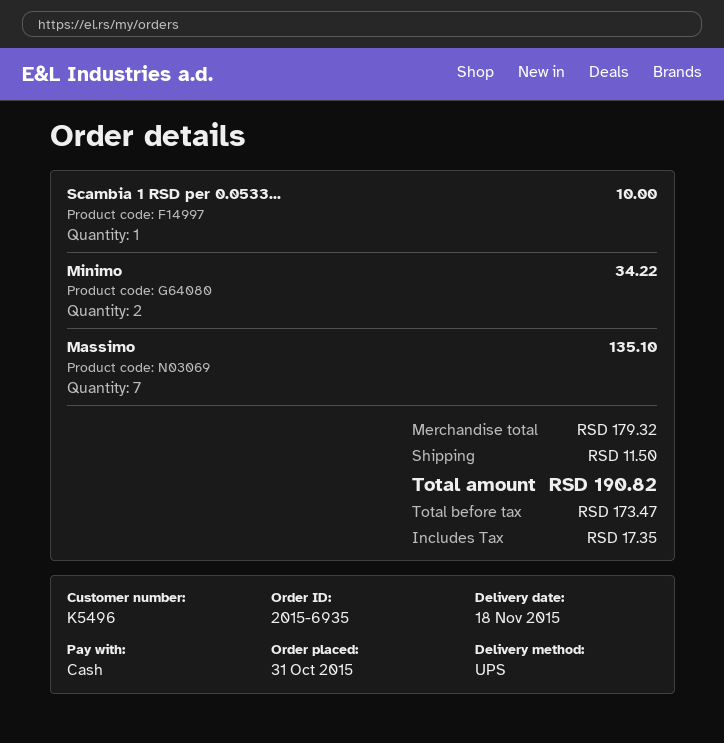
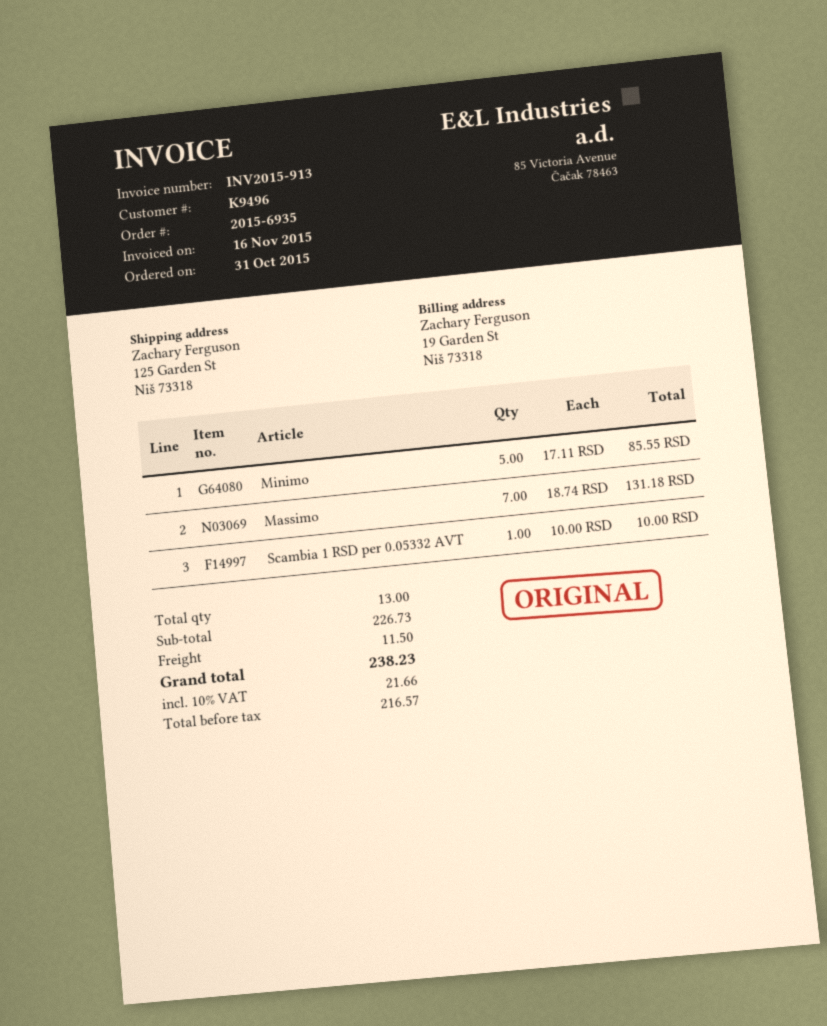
customer number: K5496 -> K9496
Minimo: 2 for 34.22 -> 5 for 85.55
Massimo: 7 for 135.10 -> 7 for 131.18
subtotal: 179.32 -> 226.73
net: 173.47 -> 216.57
tax: 17.35 -> 21.66
total: 190.82 -> 238.23

